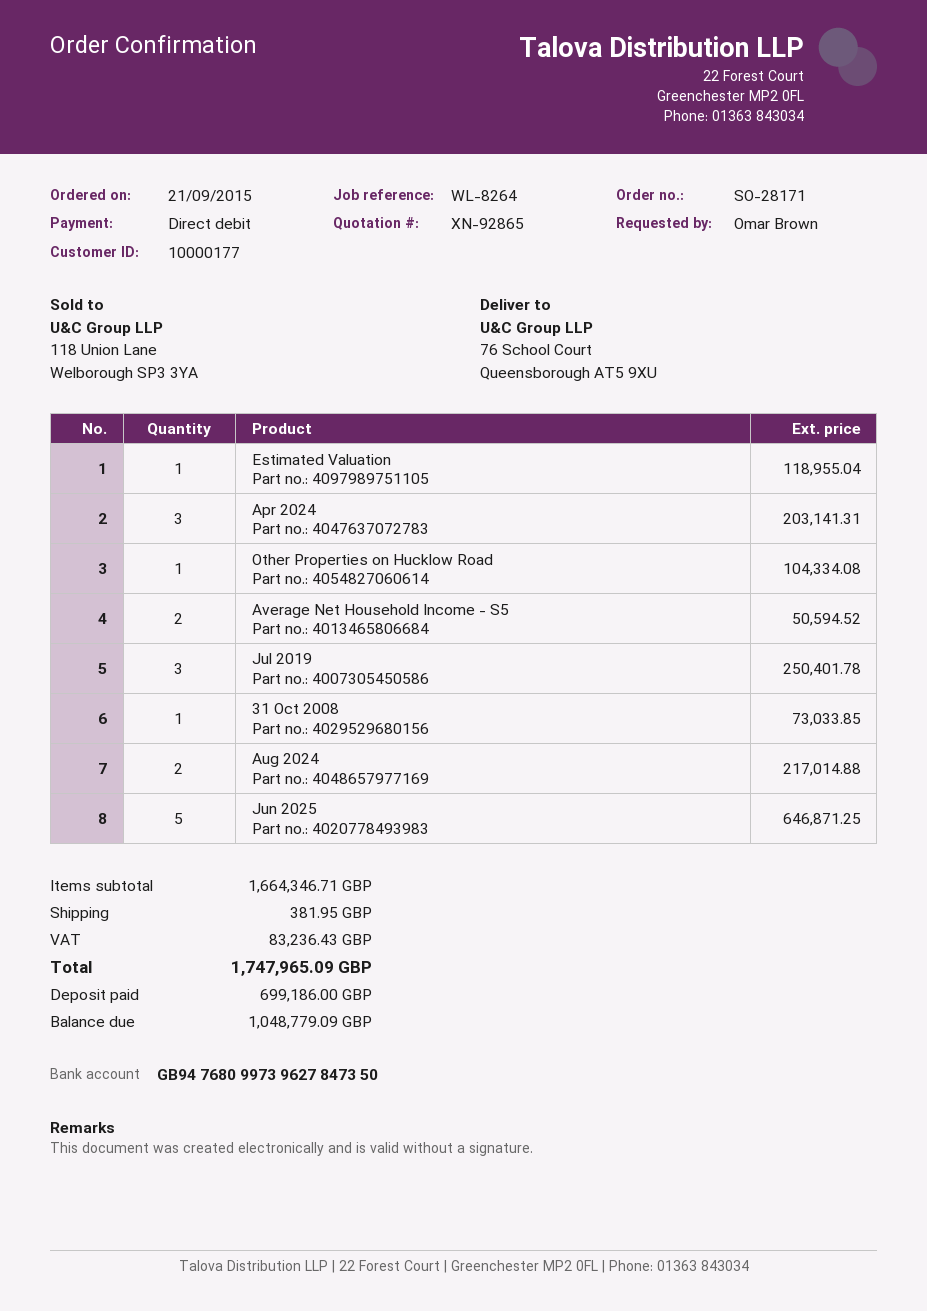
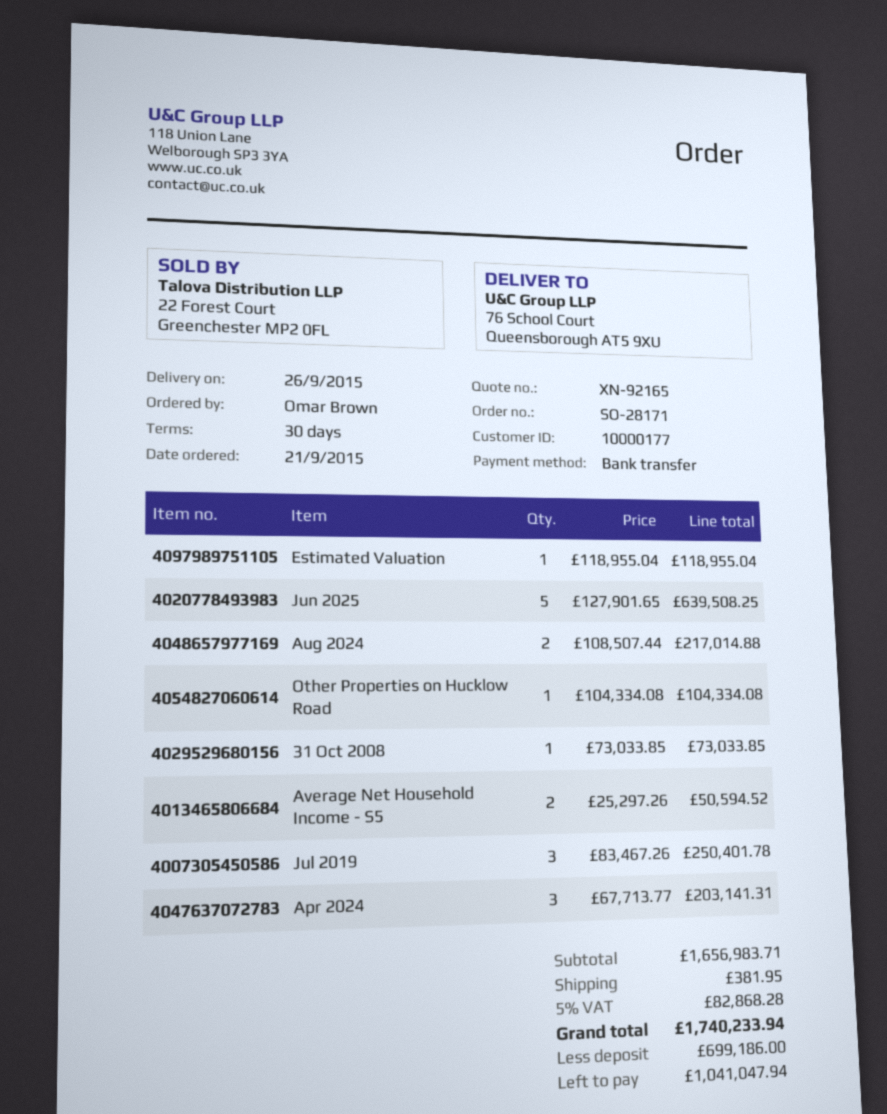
quote number: XN-92865 -> XN-92165
payment method: direct debit -> bank transfer
Jun 2025: 5 for 646871.25 -> 5 for 639508.25
subtotal: 1664346.71 -> 1656983.71
tax: 83236.43 -> 82868.28
total: 1747965.09 -> 1740233.94
balance: 1048779.09 -> 1041047.94

